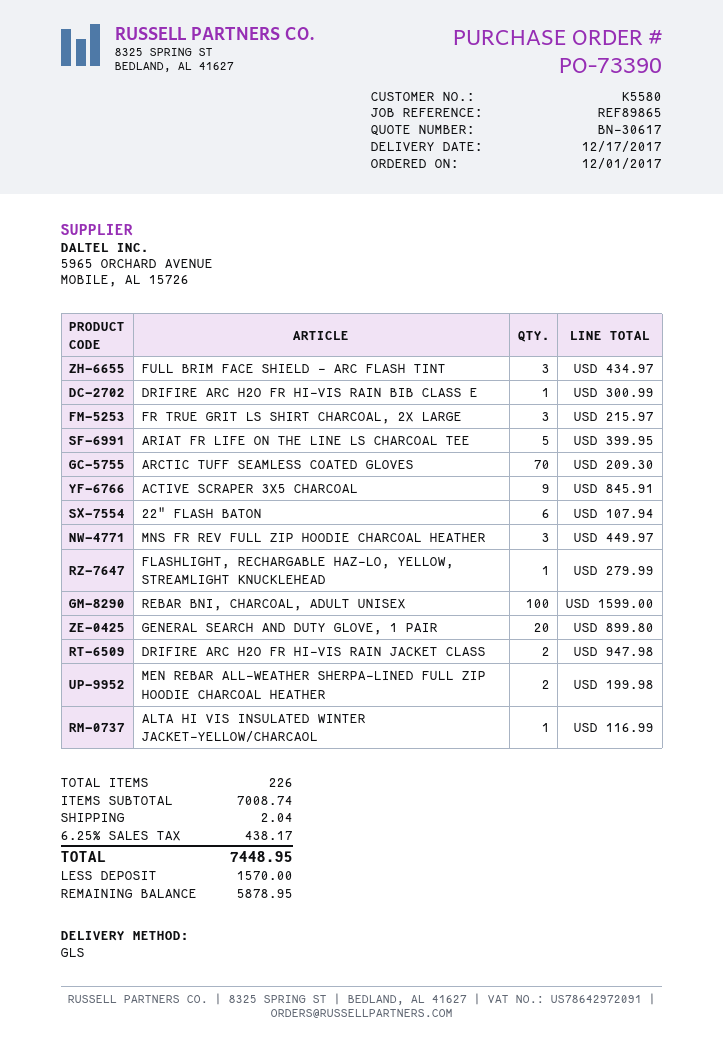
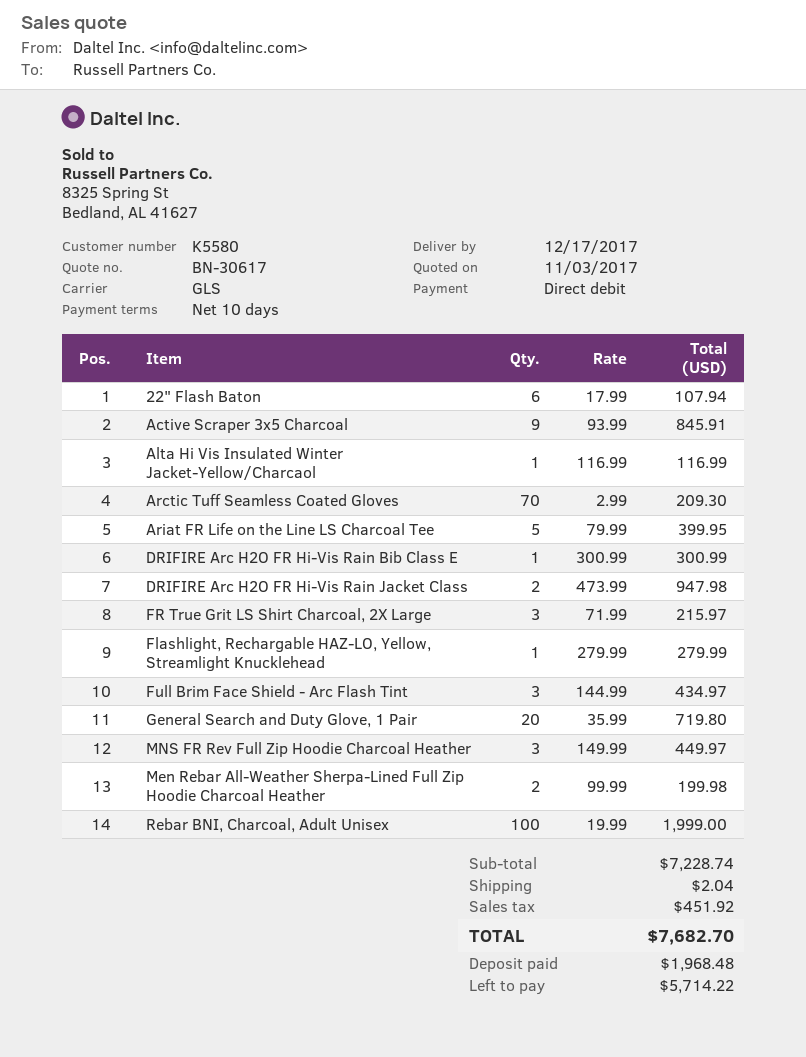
REBAR BNI, CHARCOAL, ADULT UNISEX: 100 for 1599.00 -> 100 for 1999.00
GENERAL SEARCH AND DUTY GLOVE, 1 PAIR: 20 for 899.80 -> 20 for 719.80
subtotal: 7008.74 -> 7228.74
tax: 438.17 -> 451.92
total: 7448.95 -> 7682.70
deposit: 1570.00 -> 1968.48
balance: 5878.95 -> 5714.22

